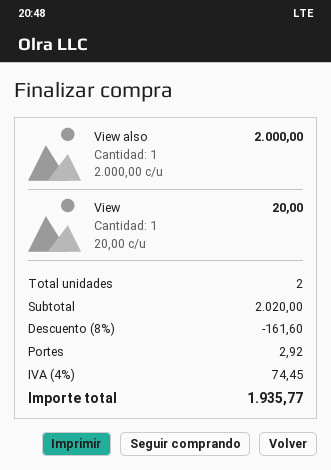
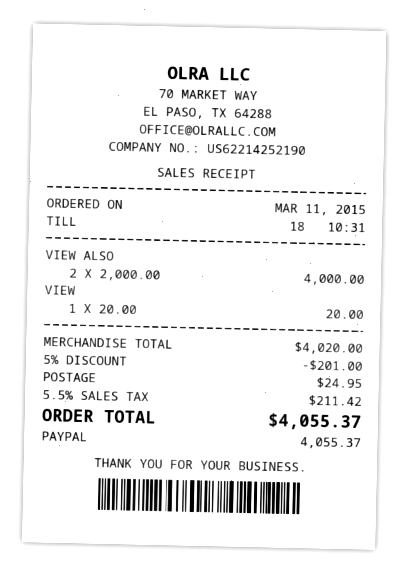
View also: 1 x 2000.00 = 2000.00 -> 2 x 2000.00 = 4000.00
subtotal: 2020.00 -> 4020.00
discount: 8% = 161.60 -> 5% = 201.00
shipping: 2.92 -> 24.95
tax: 4% = 74.45 -> 5.5% = 211.42
total: 1935.77 -> 4055.37

